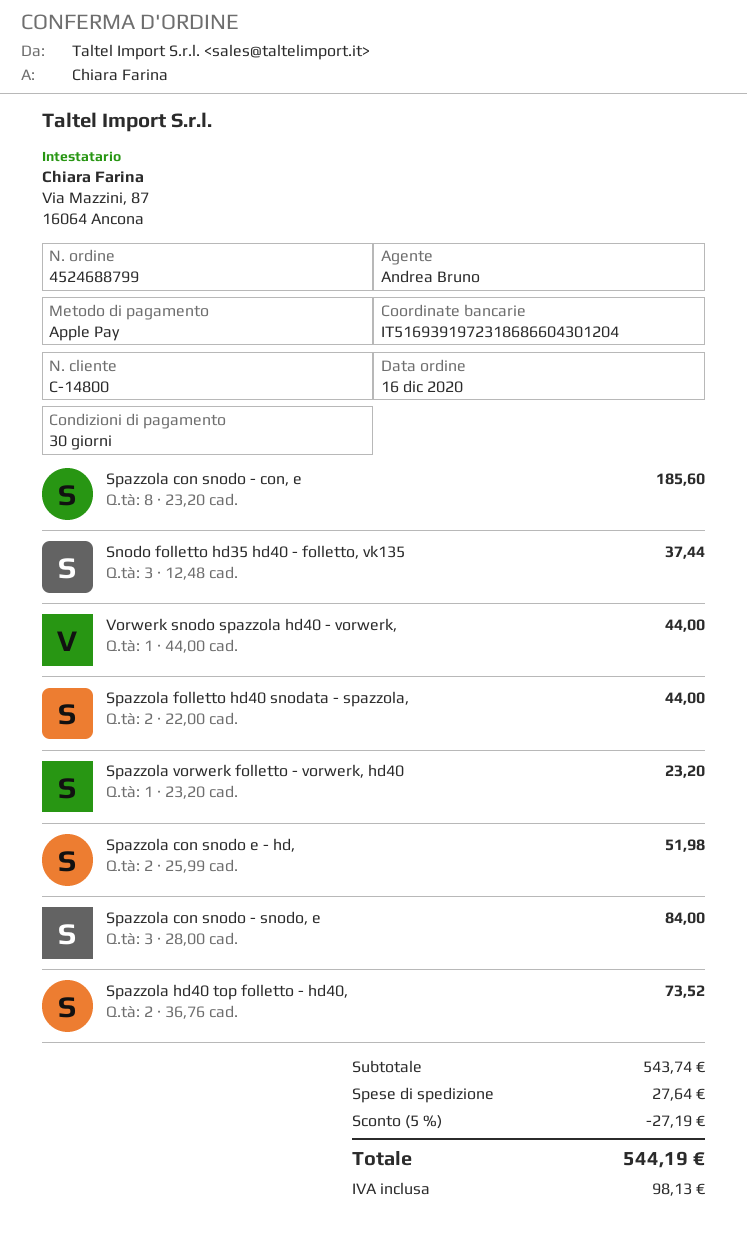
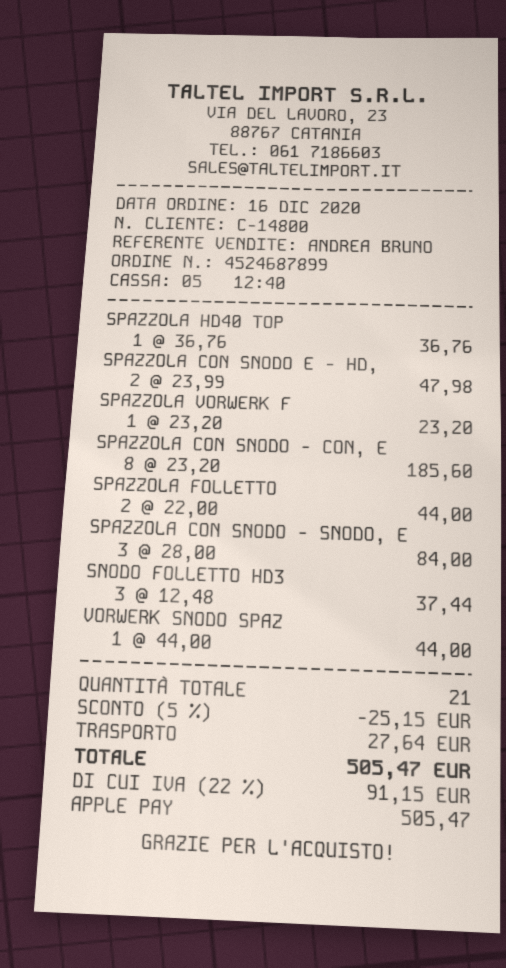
order number: 4524688799 -> 4524687899
Spazzola con snodo e - hd,: 2 x 25.99 = 51.98 -> 2 x 23.99 = 47.98
Spazzola hd40 top folletto - hd40,: 2 x 36.76 = 73.52 -> 1 x 36.76 = 36.76
discount: 5% = 27.19 -> 5% = 25.15
tax: 98.13 -> 91.15
total: 544.19 -> 505.47

